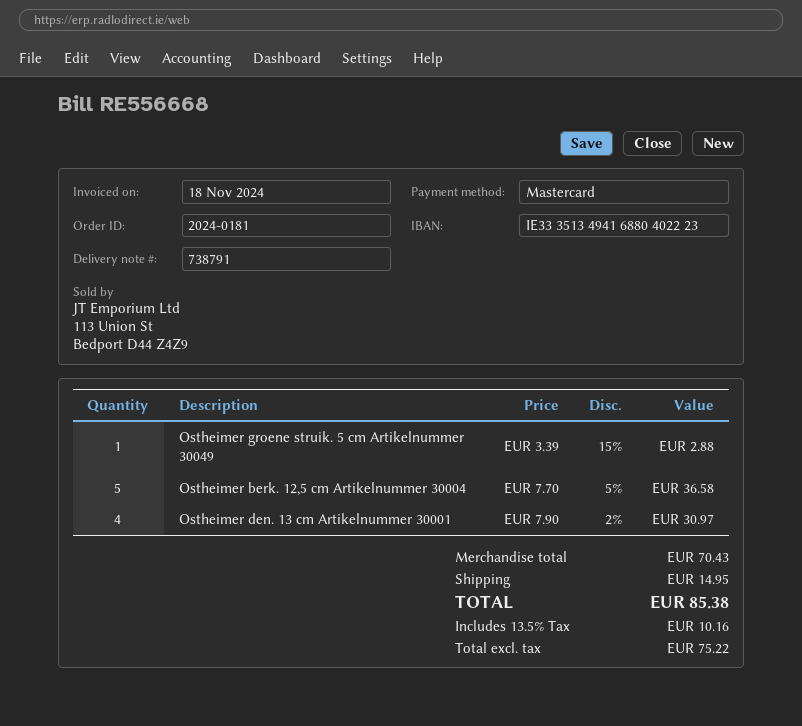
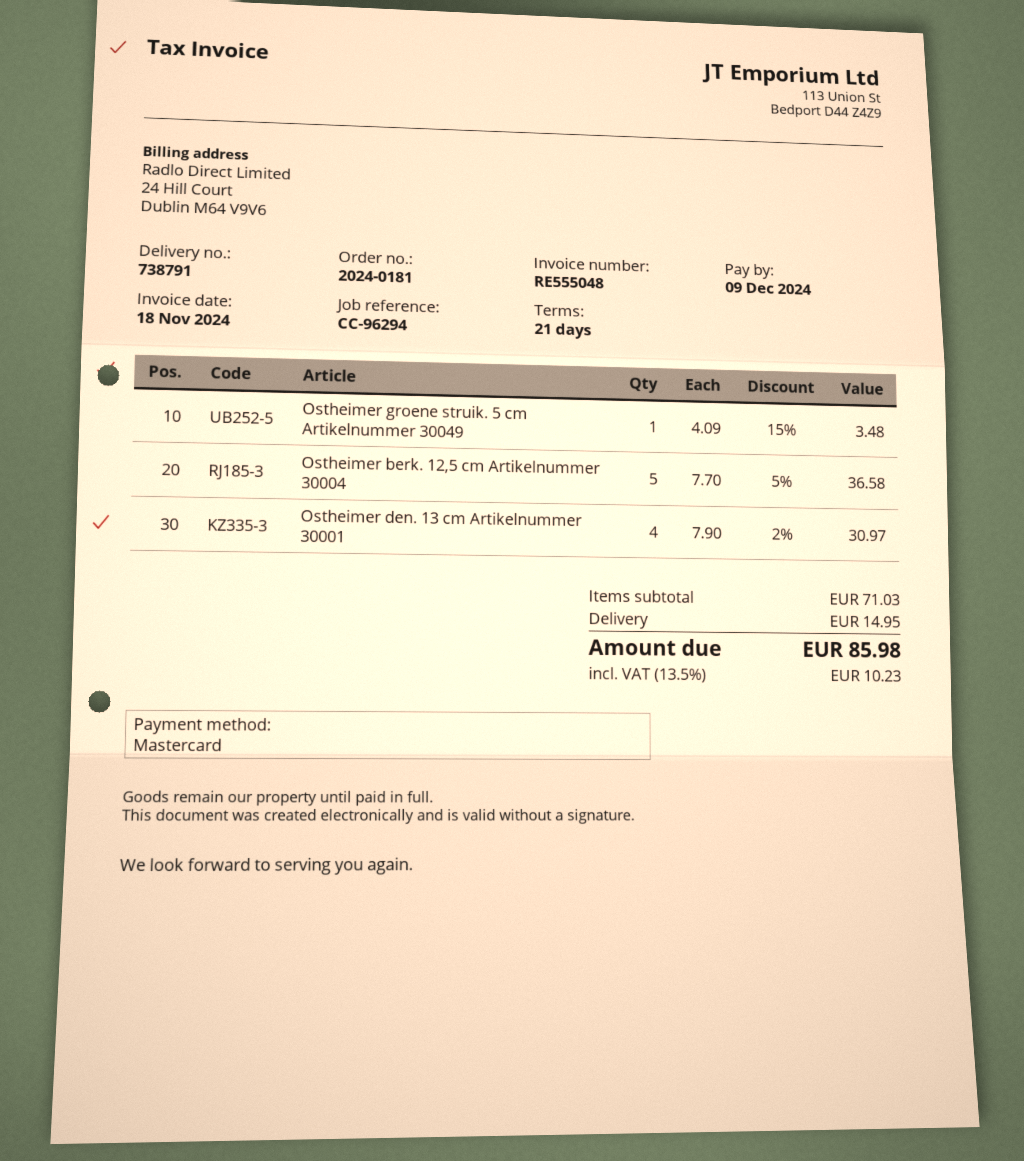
invoice number: RE556668 -> RE555048
Ostheimer groene struik. 5 cm Artikelnummer 30049: 1 x 3.39 - 15% = 2.88 -> 1 x 4.09 - 15% = 3.48
subtotal: 70.43 -> 71.03
tax: 13.5% = 10.16 -> 13.5% = 10.23
total: 85.38 -> 85.98

